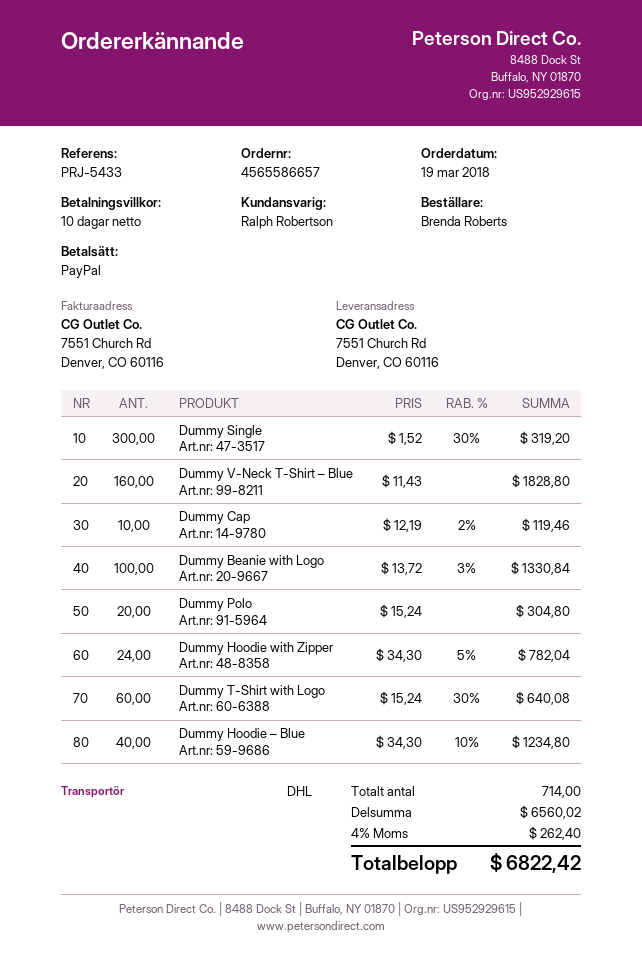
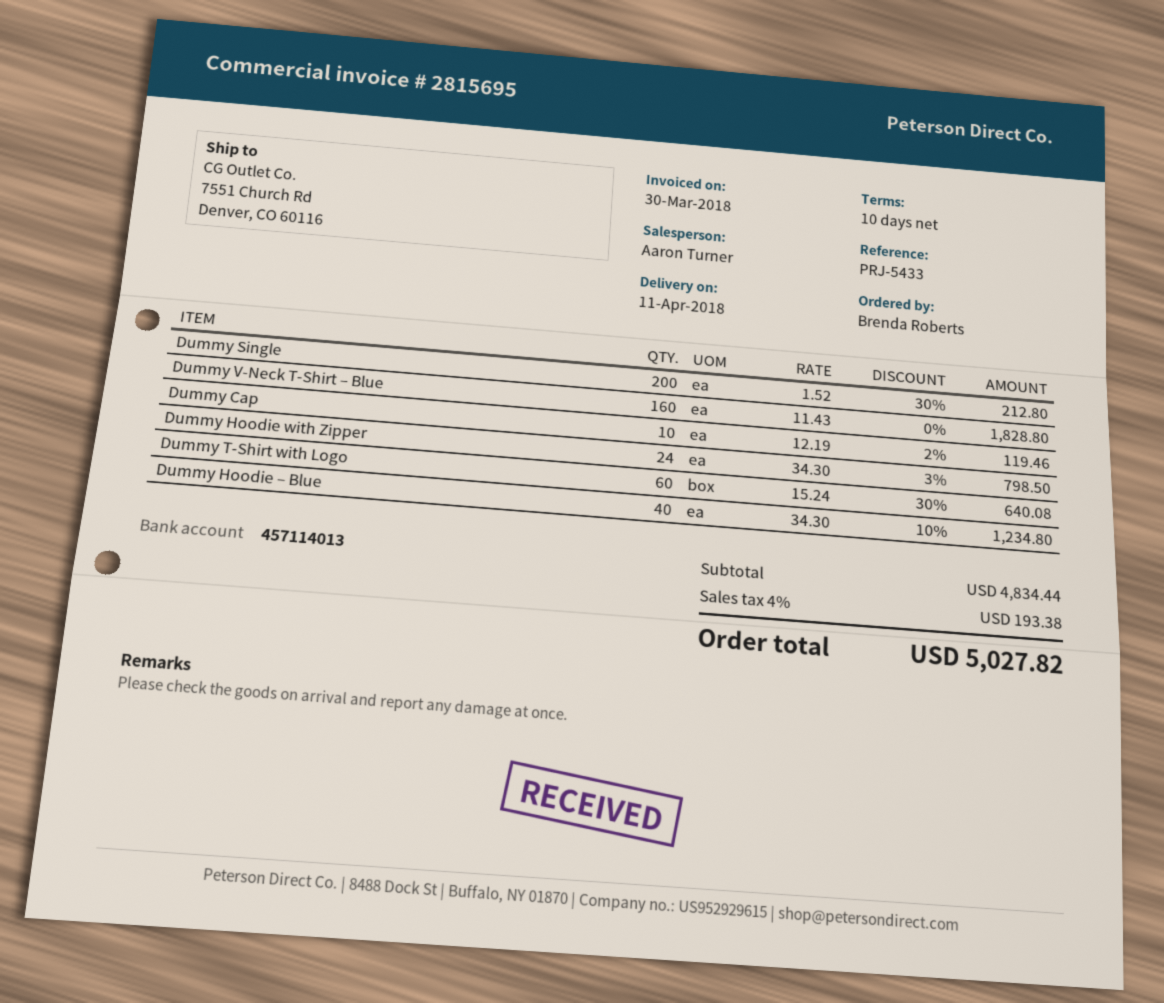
sales rep: Ralph Robertson -> Aaron Turner
Dummy Single: 300 x 1.52 - 30% = 319.20 -> 200 x 1.52 - 30% = 212.80
Dummy Beanie with Logo: 100 x 13.72 - 3% = 1330.84 -> none
Dummy Polo: 20 x 15.24 = 304.80 -> none
Dummy Hoodie with Zipper: 24 x 34.30 - 5% = 782.04 -> 24 x 34.30 - 3% = 798.50
subtotal: 6560.02 -> 4834.44
tax: 4% = 262.40 -> 4% = 193.38
total: 6822.42 -> 5027.82

